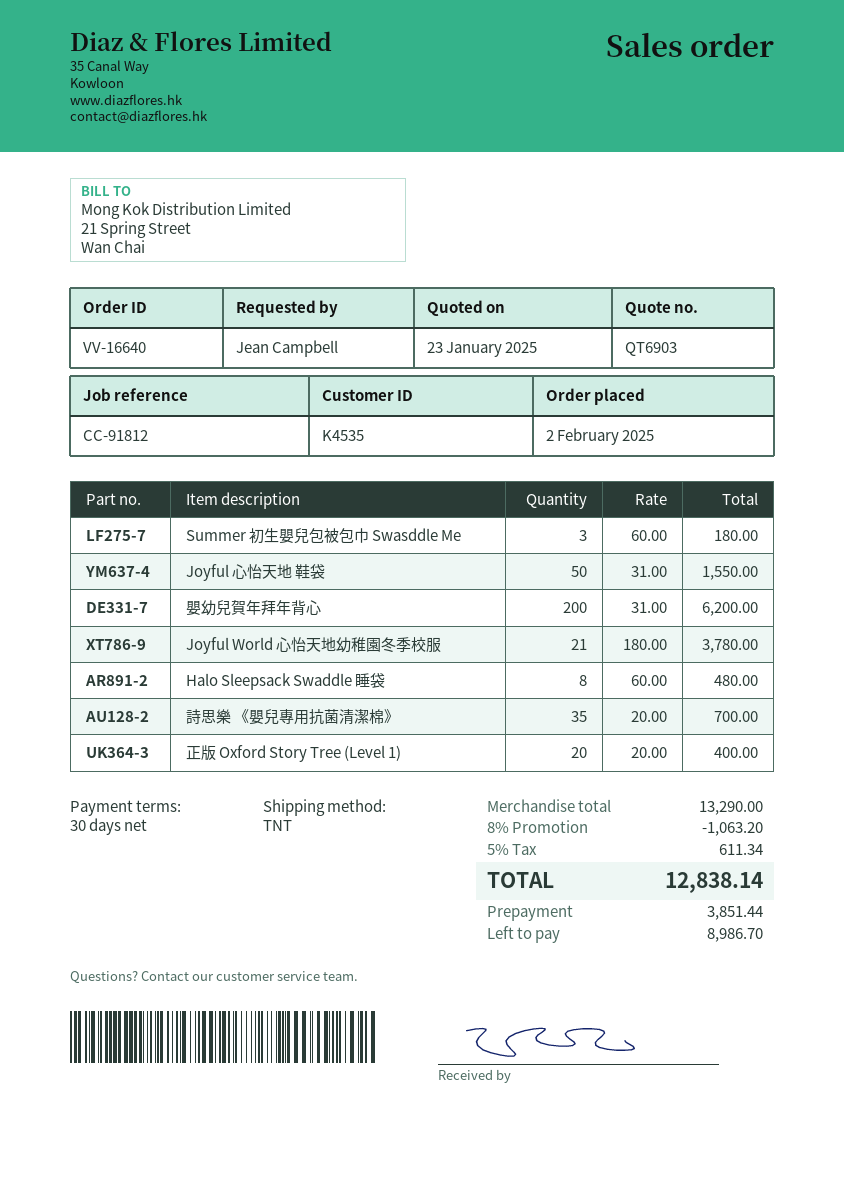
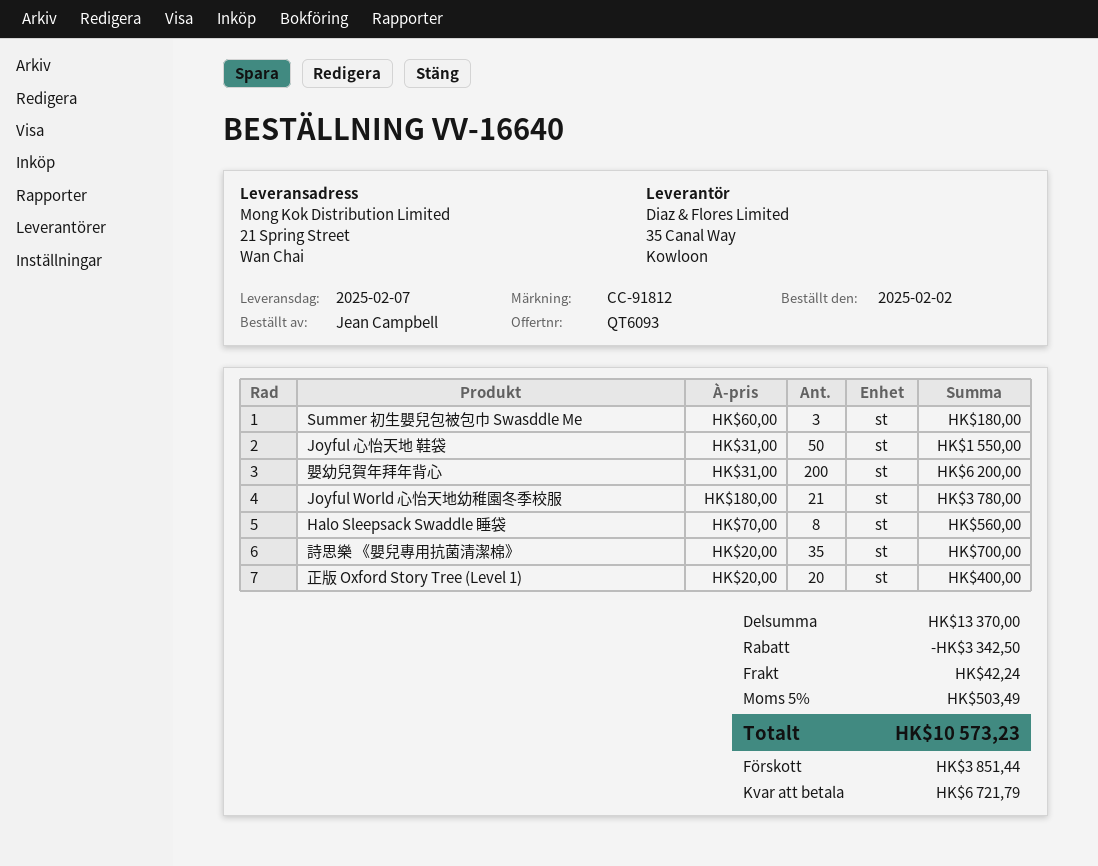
quote number: QT6903 -> QT6093
Halo Sleepsack Swaddle 睡袋: 8 x 60.00 = 480.00 -> 8 x 70.00 = 560.00
subtotal: 13290.00 -> 13370.00
discount: 1063.20 -> 3342.50
shipping: none -> 42.24
tax: 5% = 611.34 -> 5% = 503.49
total: 12838.14 -> 10573.23
balance: 8986.70 -> 6721.79

